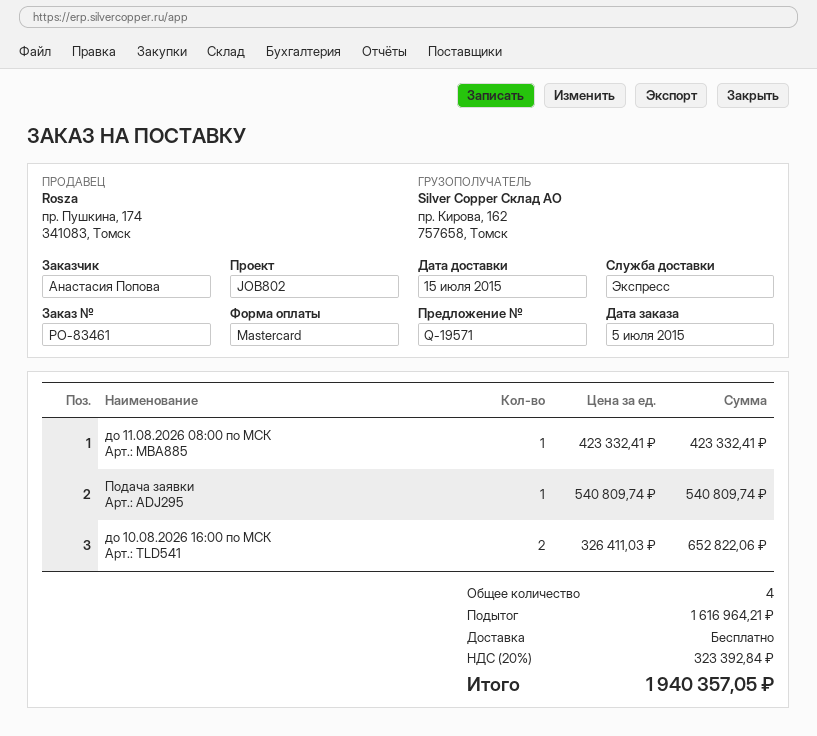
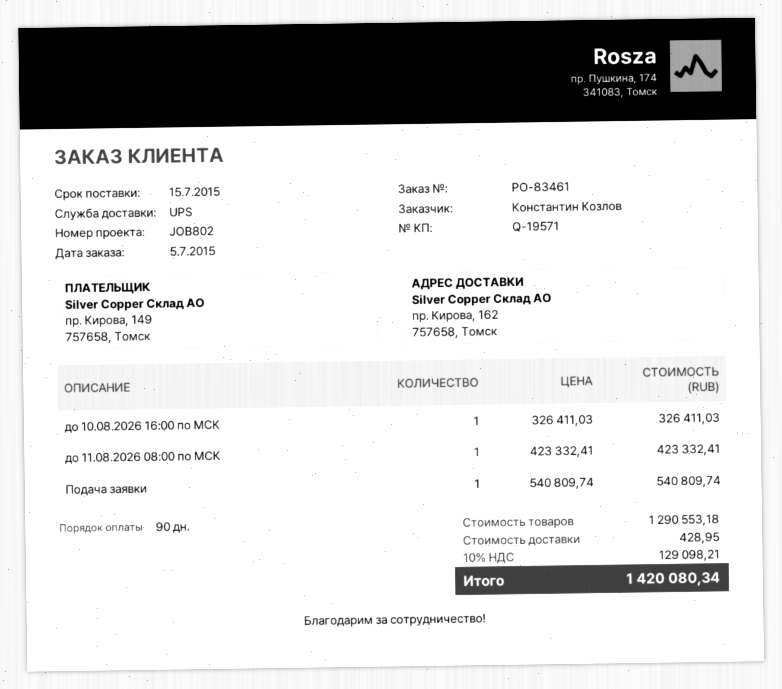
ordered by: Анастасия Попова -> Константин Козлов
shipping method: express -> UPS
до 10.08.2026 16:00 по МСК: 2 x 326411.03 = 652822.06 -> 1 x 326411.03 = 326411.03
subtotal: 1616964.21 -> 1290553.18
shipping: 0.00 -> 428.95
tax: 20% = 323392.84 -> 10% = 129098.21
total: 1940357.05 -> 1420080.34

